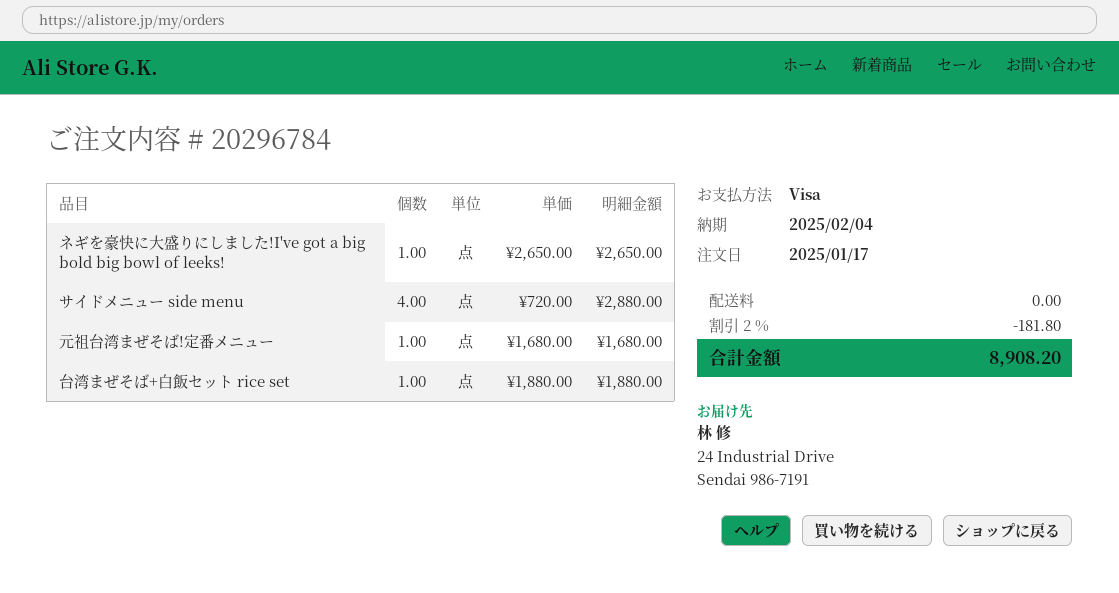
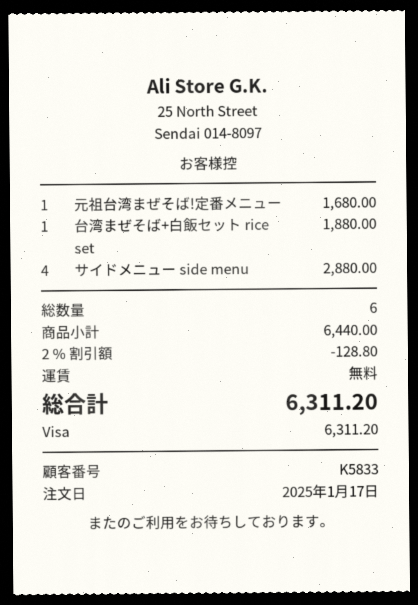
ネギを豪快に大盛りにしました!I've got a big bold big bowl of leeks!: 1 for 2650.00 -> none
discount: 2% = 181.80 -> 2% = 128.80
total: 8908.20 -> 6311.20

